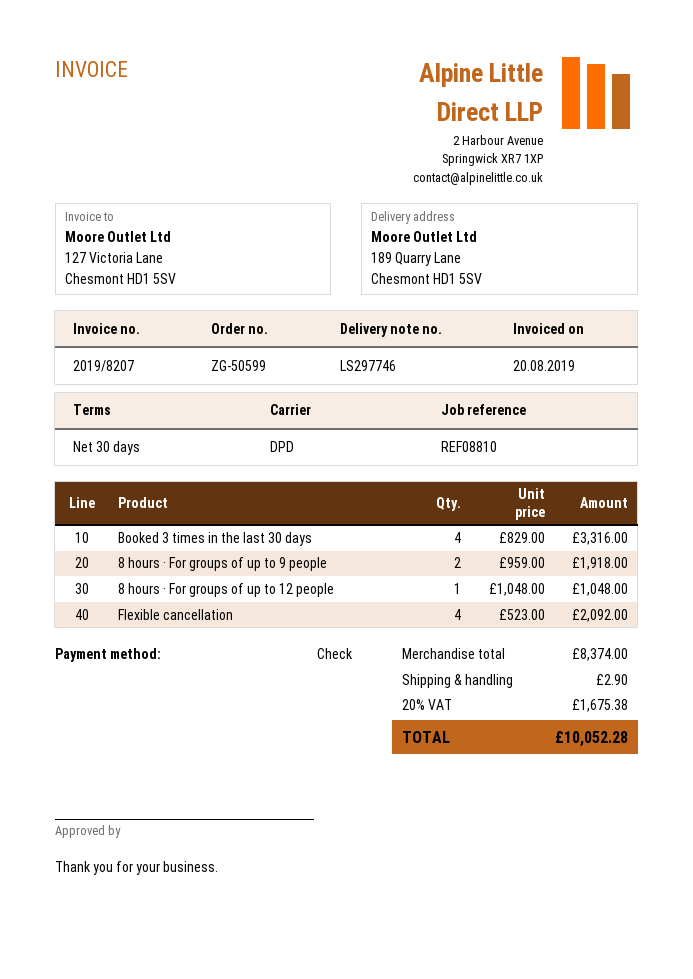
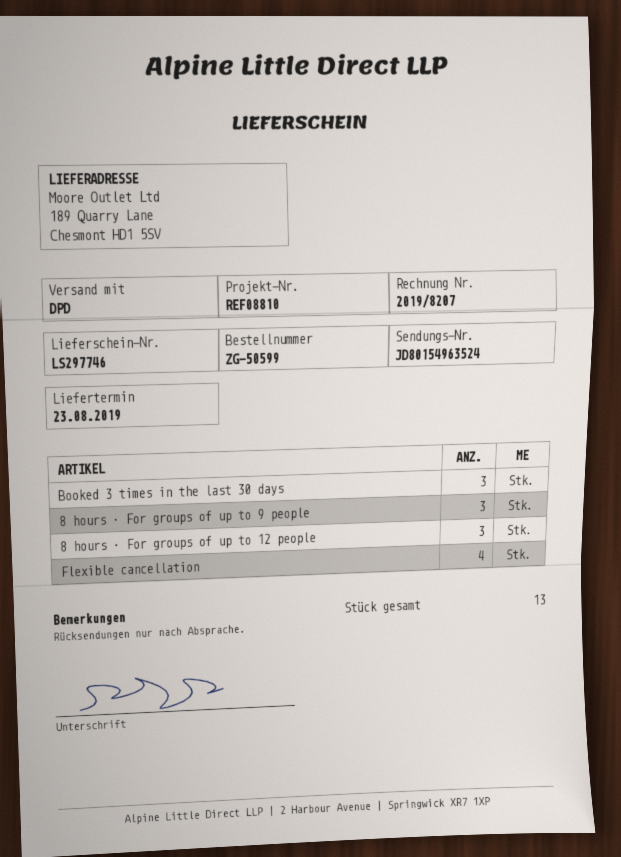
Booked 3 times in the last 30 days: 4 -> 3
8 hours · For groups of up to 9 people: 2 -> 3
8 hours · For groups of up to 12 people: 1 -> 3

